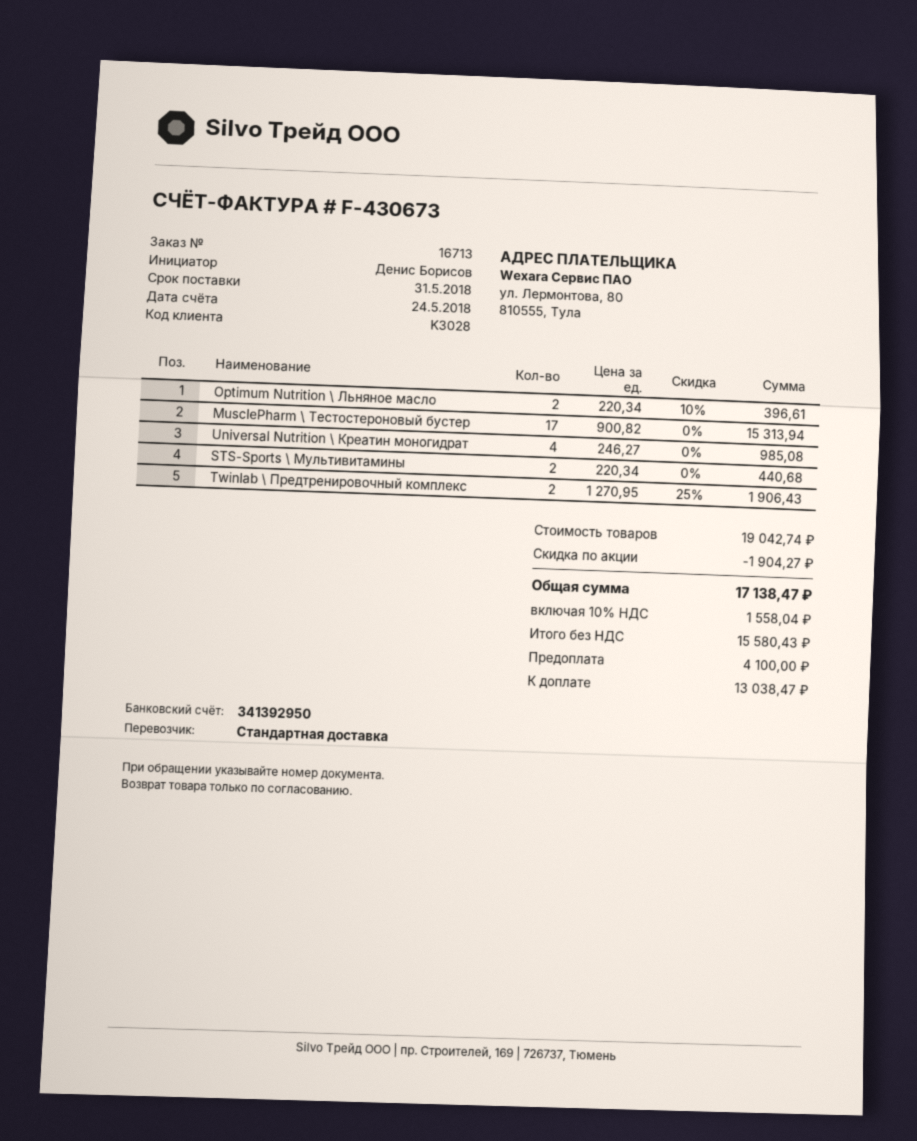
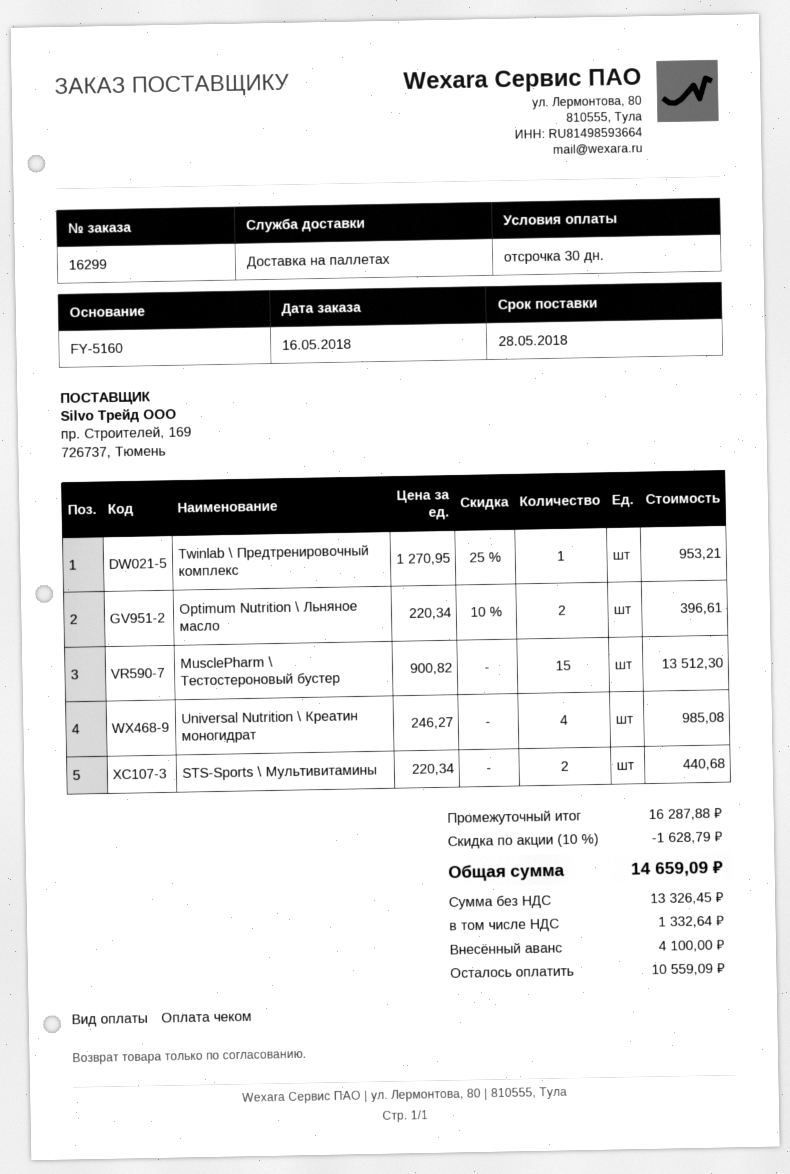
order number: 16713 -> 16299
delivery date: 2018-05-31 -> 2018-05-28
shipping method: standard -> pallet freight
MusclePharm \ Тестостероновый бустер: 17 x 900.82 = 15313.94 -> 15 x 900.82 = 13512.30
Twinlab \ Предтренировочный комплекс: 2 x 1270.95 - 25% = 1906.43 -> 1 x 1270.95 - 25% = 953.21
subtotal: 19042.74 -> 16287.88
discount: 1904.27 -> 1628.79
net: 15580.43 -> 13326.45
tax: 1558.04 -> 1332.64
total: 17138.47 -> 14659.09
balance: 13038.47 -> 10559.09

